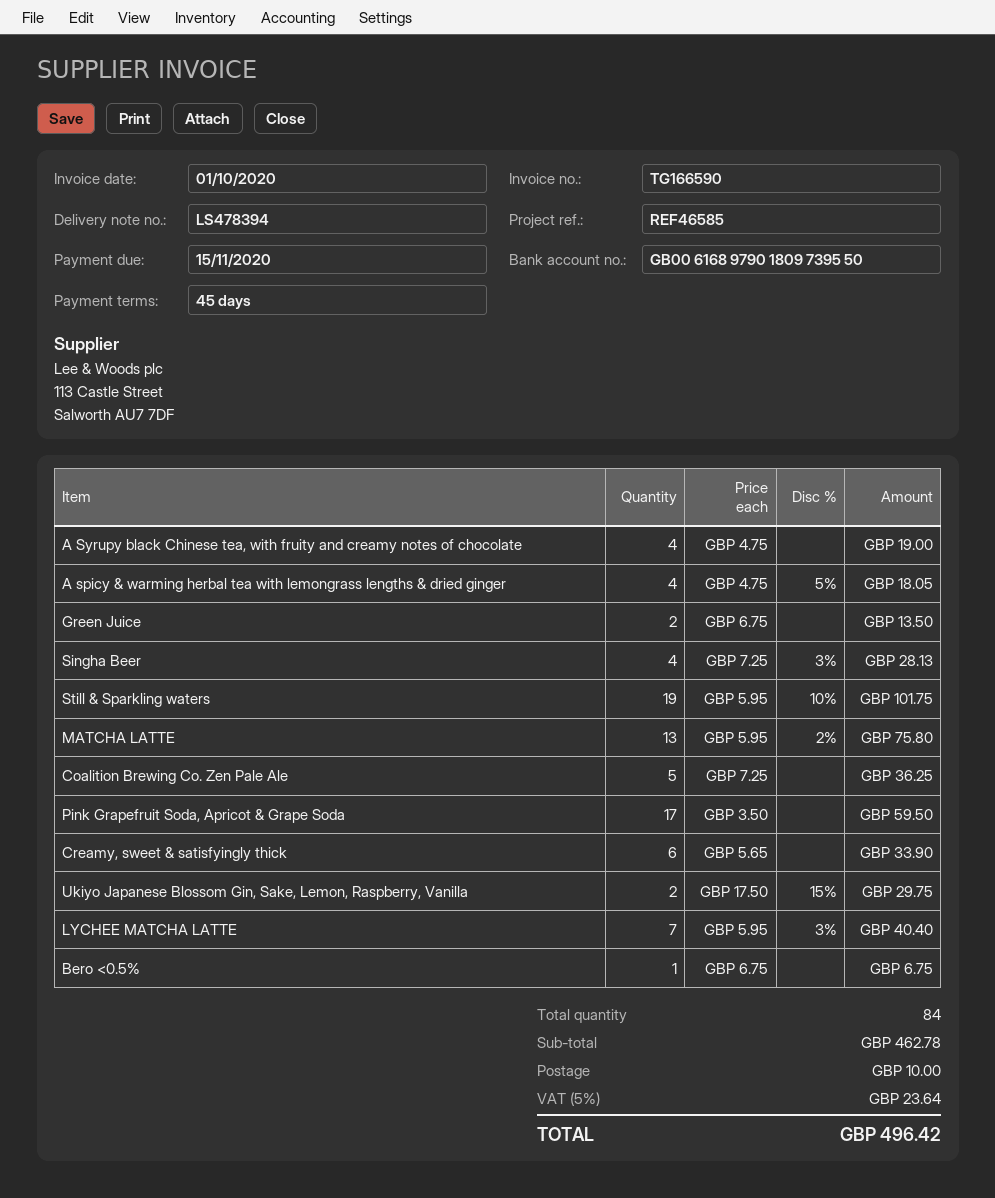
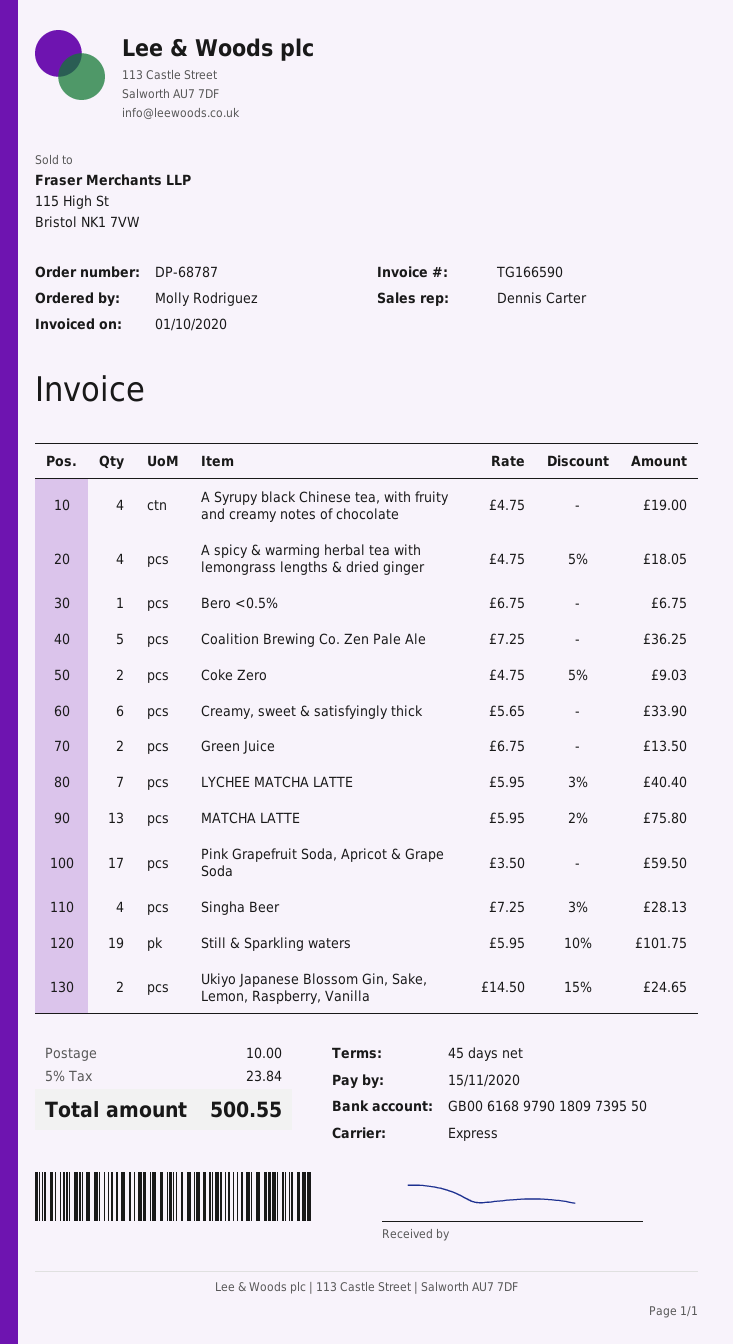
Ukiyo Japanese Blossom Gin, Sake, Lemon, Raspberry, Vanilla: 2 x 17.50 - 15% = 29.75 -> 2 x 14.50 - 15% = 24.65
Coke Zero: none -> 2 x 4.75 - 5% = 9.03
tax: 5% = 23.64 -> 5% = 23.84
total: 496.42 -> 500.55

